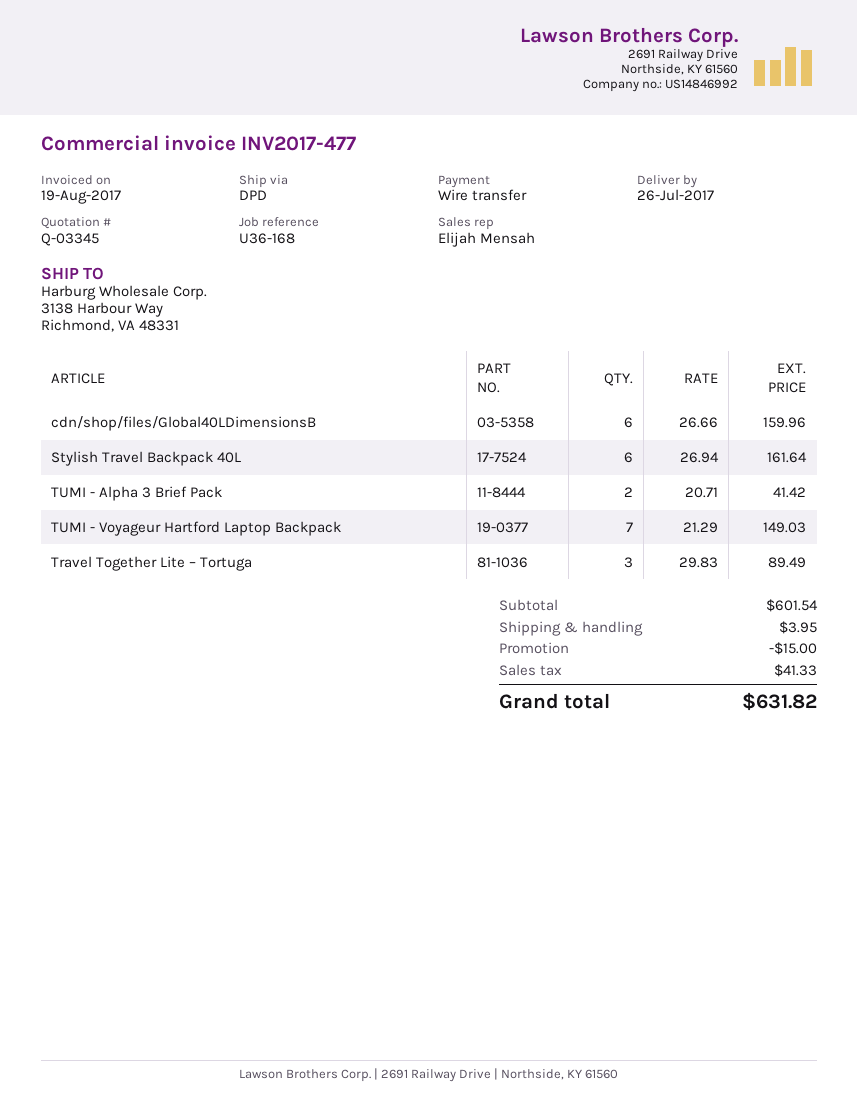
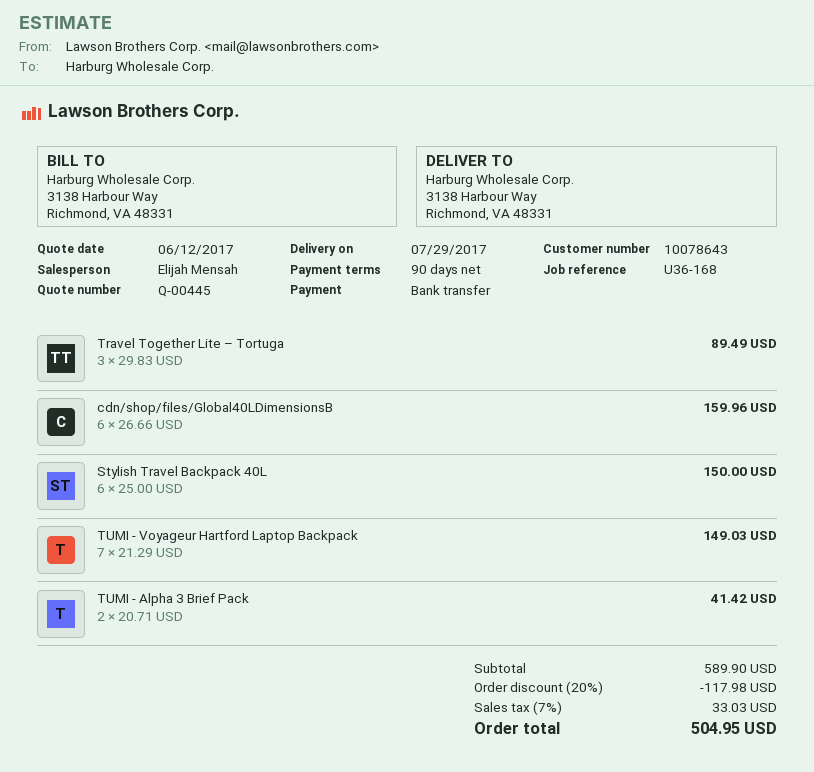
quote number: Q-03345 -> Q-00445
delivery date: 2017-07-26 -> 2017-07-29
Stylish Travel Backpack 40L: 6 x 26.94 = 161.64 -> 6 x 25.00 = 150.00
subtotal: 601.54 -> 589.90
discount: 15.00 -> 117.98
shipping: 3.95 -> none
tax: 41.33 -> 33.03
total: 631.82 -> 504.95

